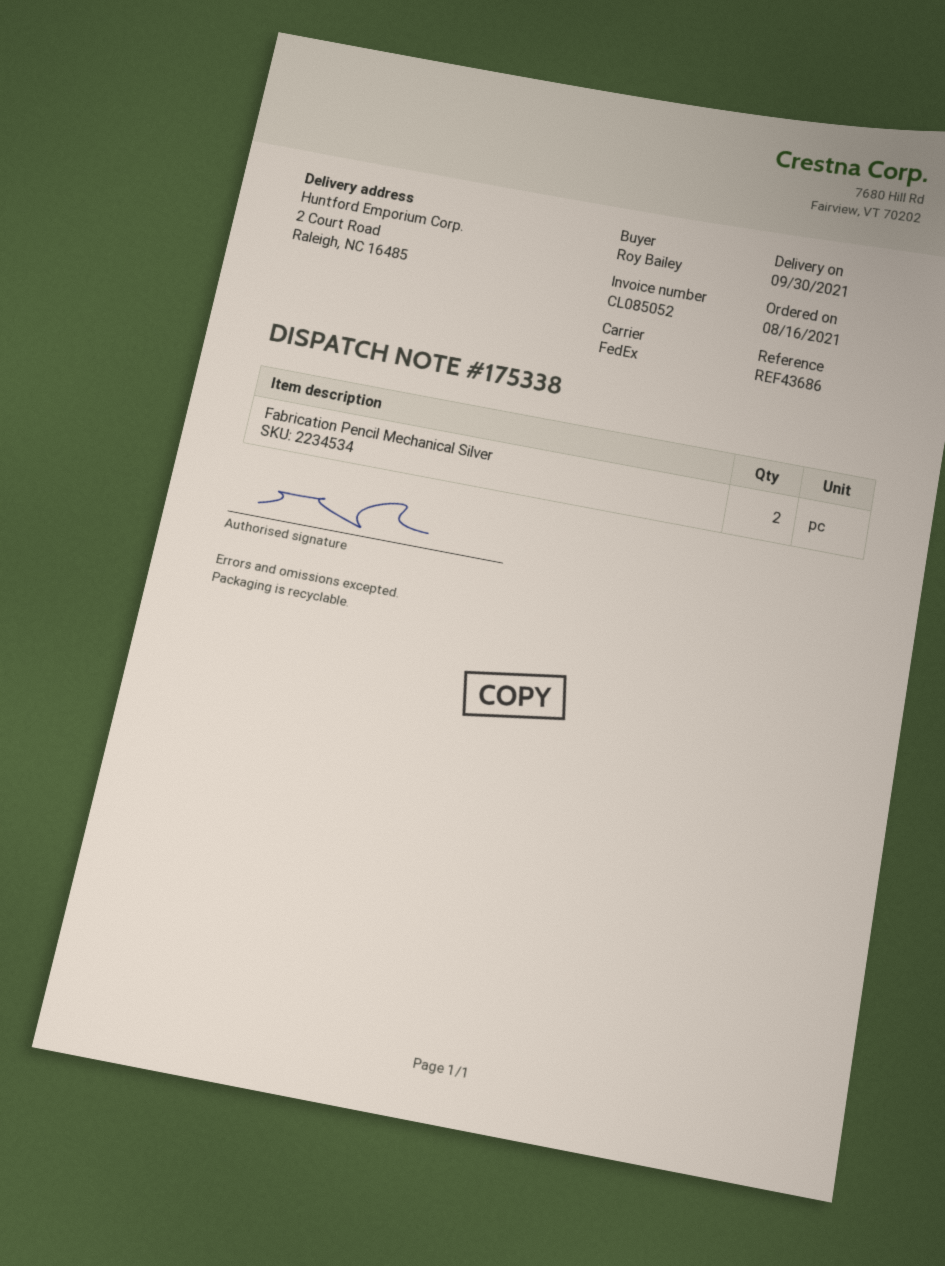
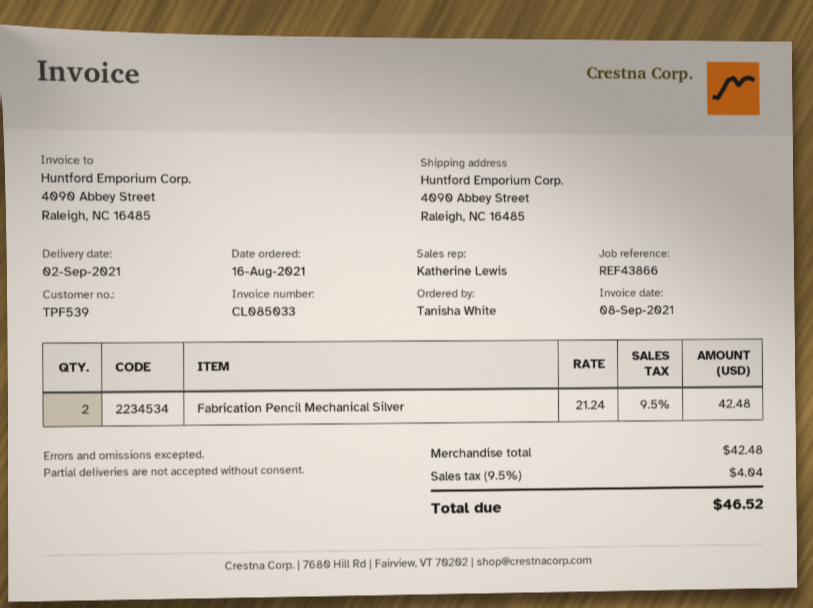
delivery date: 2021-09-30 -> 2021-09-02
invoice number: CL085052 -> CL085033
reference: REF43686 -> REF43866
ordered by: Roy Bailey -> Tanisha White
ship to: 2 Court Road, Raleigh, NC 16485 -> 4090 Abbey Street, Raleigh, NC 16485

